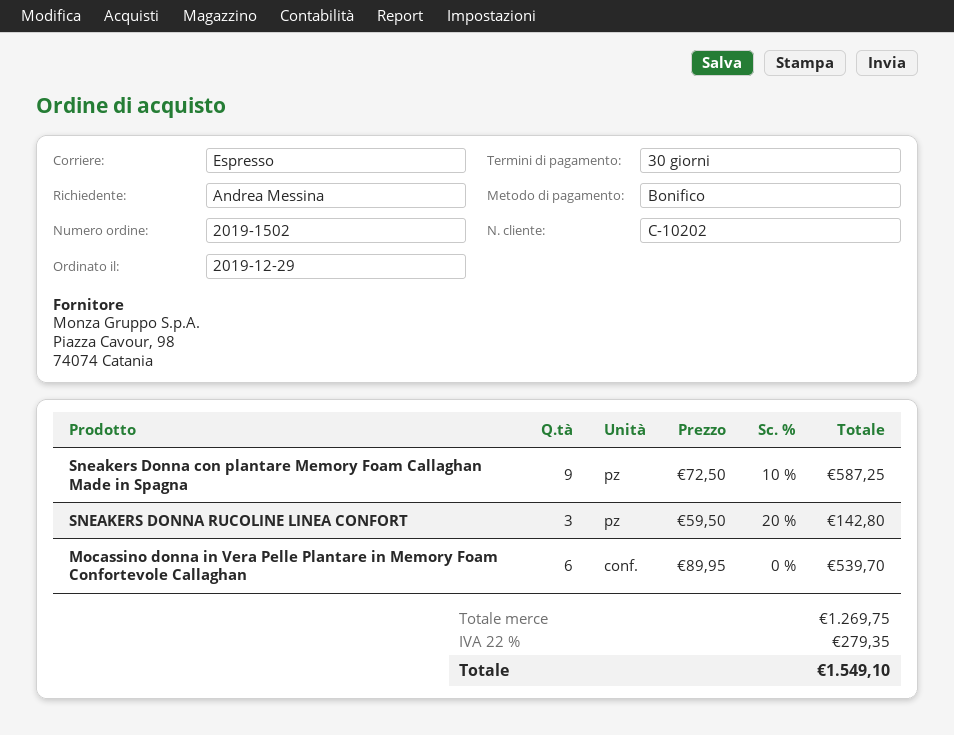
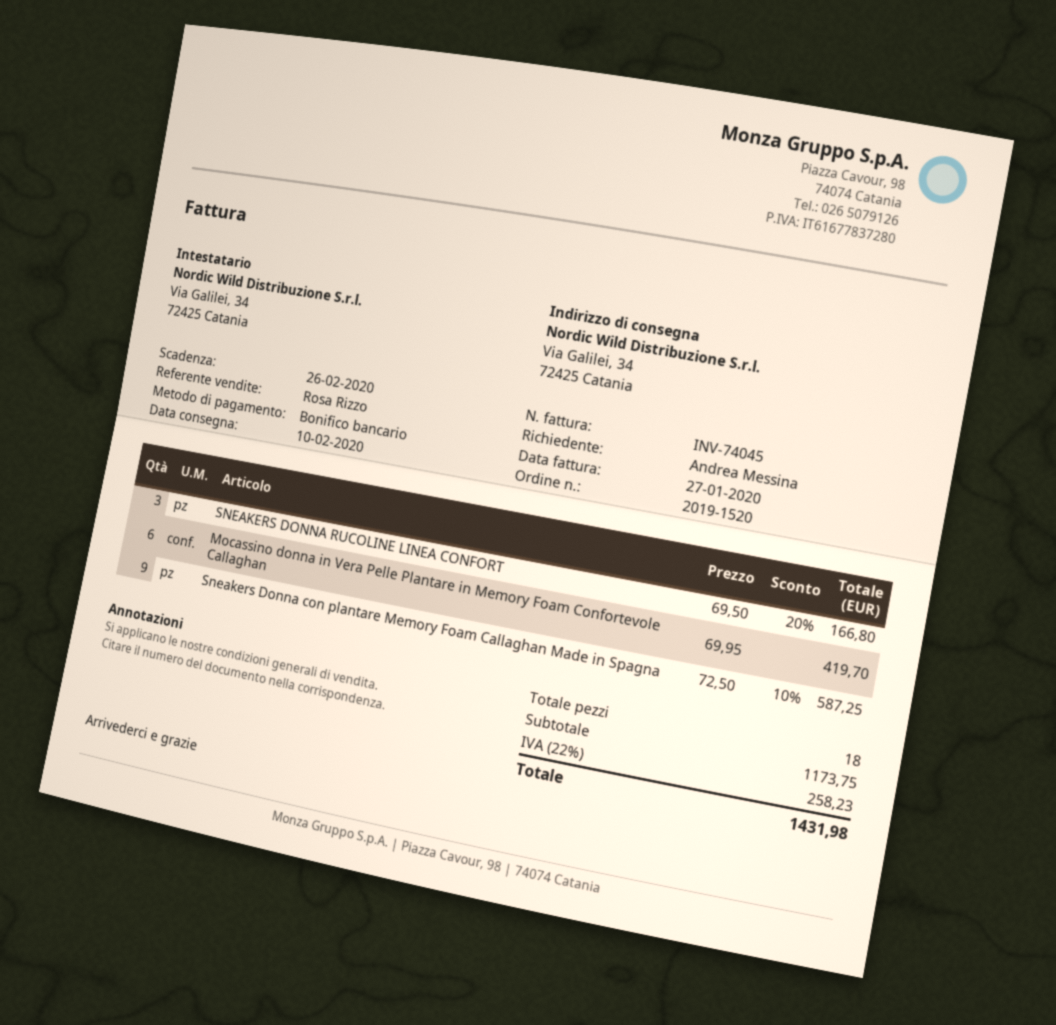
order number: 2019-1502 -> 2019-1520
SNEAKERS DONNA RUCOLINE LINEA CONFORT: 3 x 59.50 - 20% = 142.80 -> 3 x 69.50 - 20% = 166.80
Mocassino donna in Vera Pelle Plantare in Memory Foam Confortevole Callaghan: 6 x 89.95 = 539.70 -> 6 x 69.95 = 419.70
subtotal: 1269.75 -> 1173.75
tax: 22% = 279.35 -> 22% = 258.23
total: 1549.10 -> 1431.98

